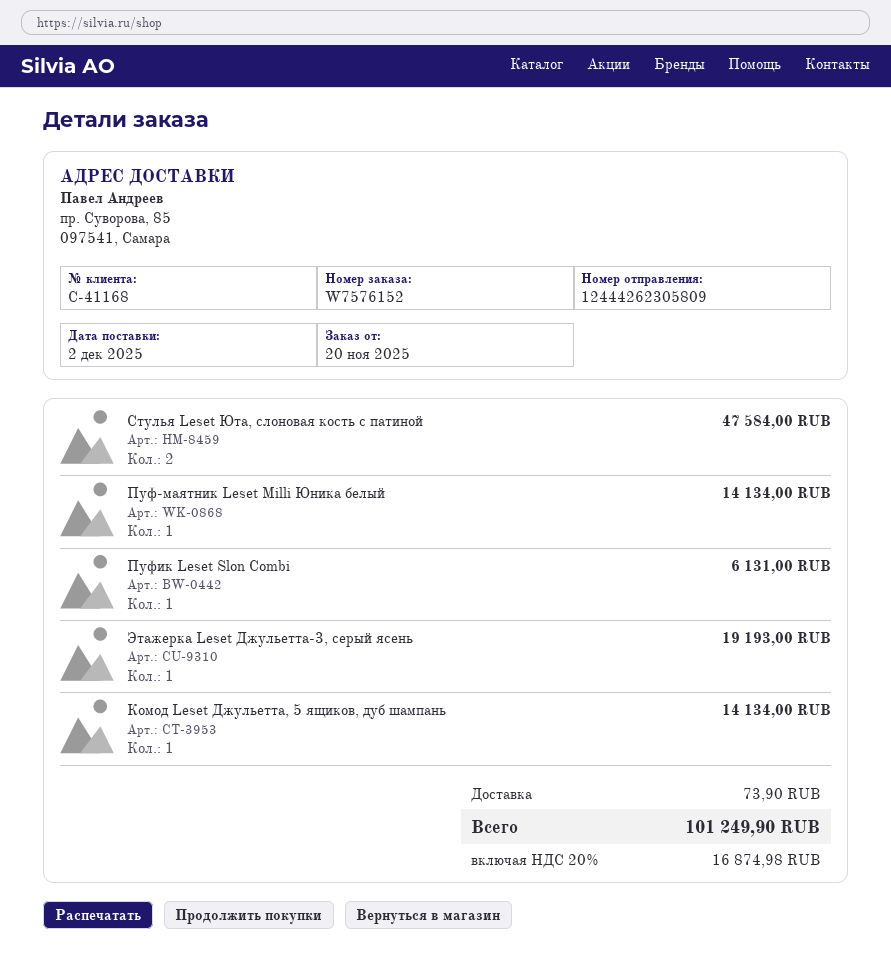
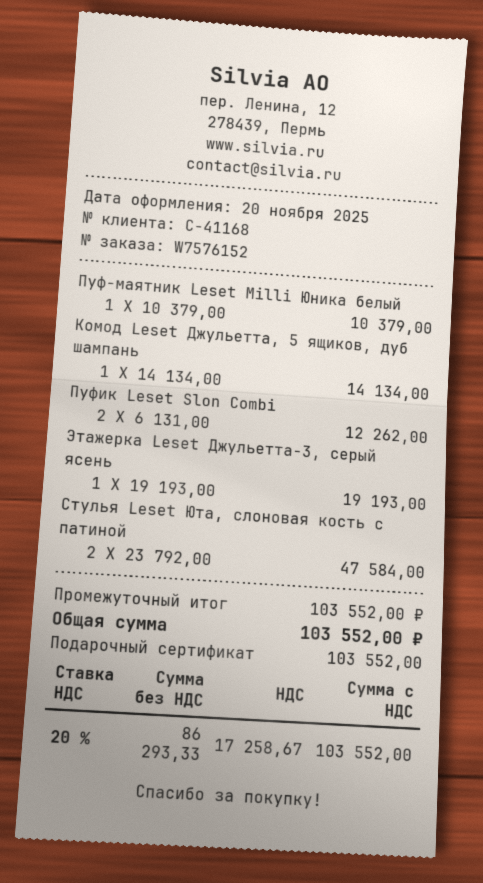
Пуф-маятник Leset Milli Юника белый: 1 for 14134.00 -> 1 for 10379.00
Пуфик Leset Slon Combi: 1 for 6131.00 -> 2 for 12262.00
shipping: 73.90 -> none
tax: 20% = 16874.98 -> 20% = 17258.67
total: 101249.90 -> 103552.00

